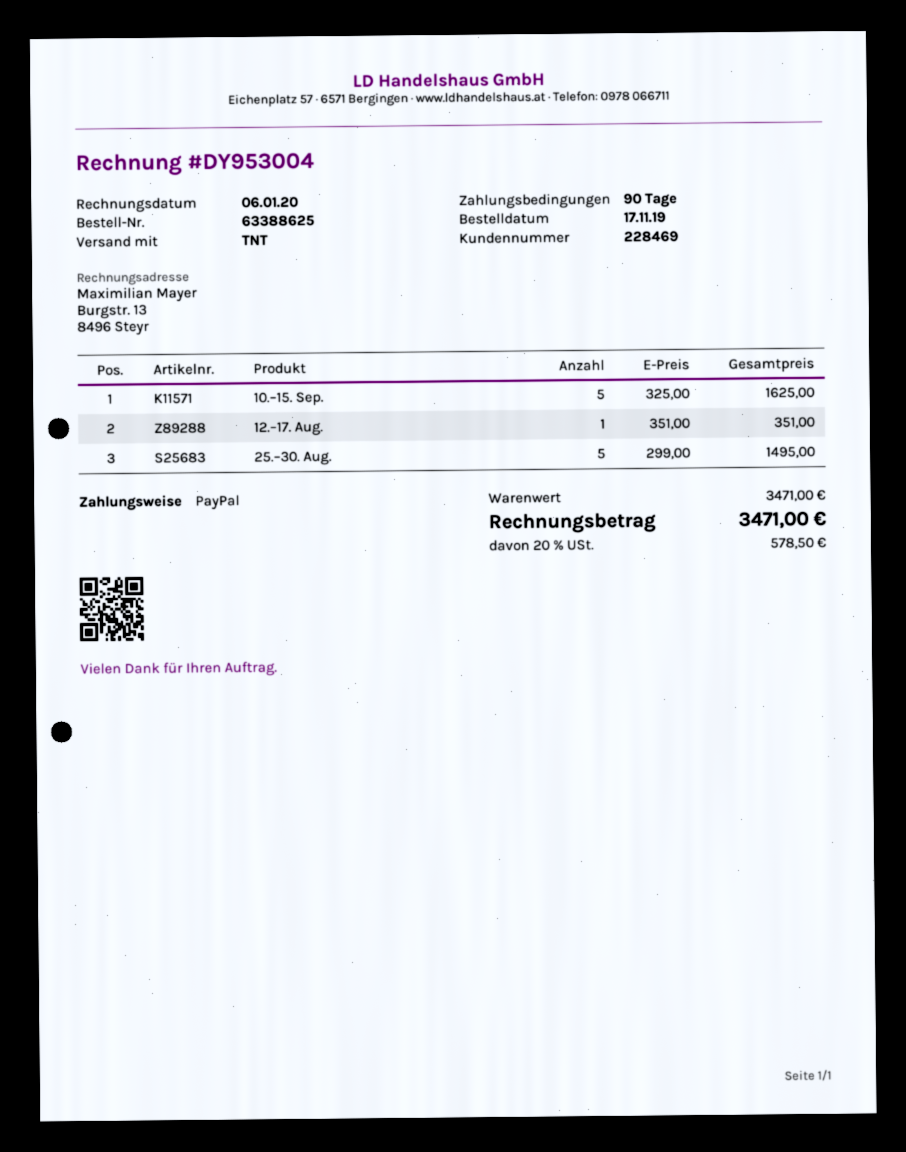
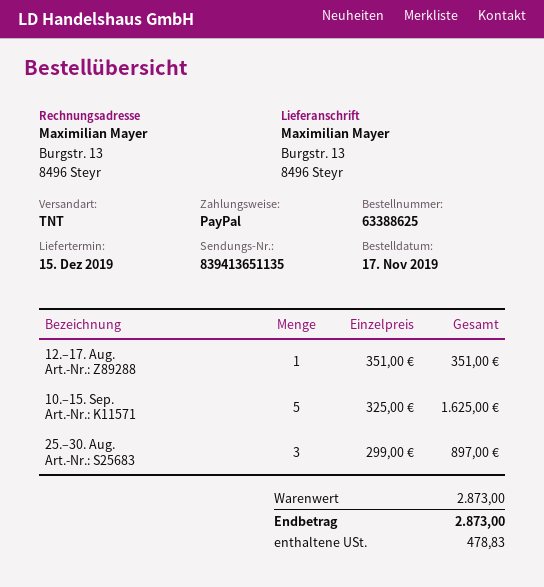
25.–30. Aug.: 5 x 299.00 = 1495.00 -> 3 x 299.00 = 897.00
subtotal: 3471.00 -> 2873.00
tax: 578.50 -> 478.83
total: 3471.00 -> 2873.00

